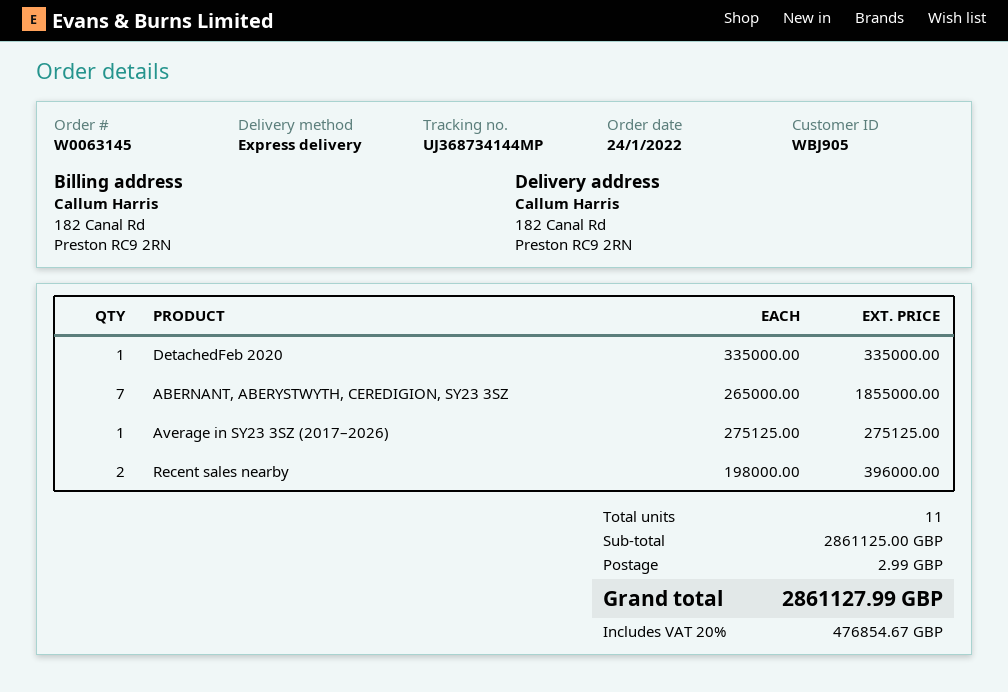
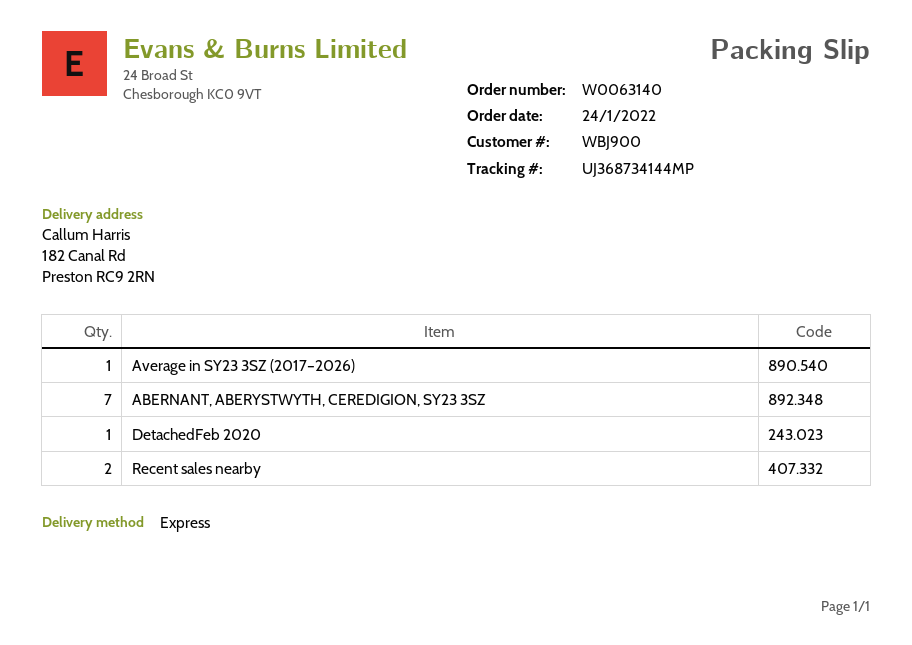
order number: W0063145 -> W0063140
customer number: WBJ905 -> WBJ900

